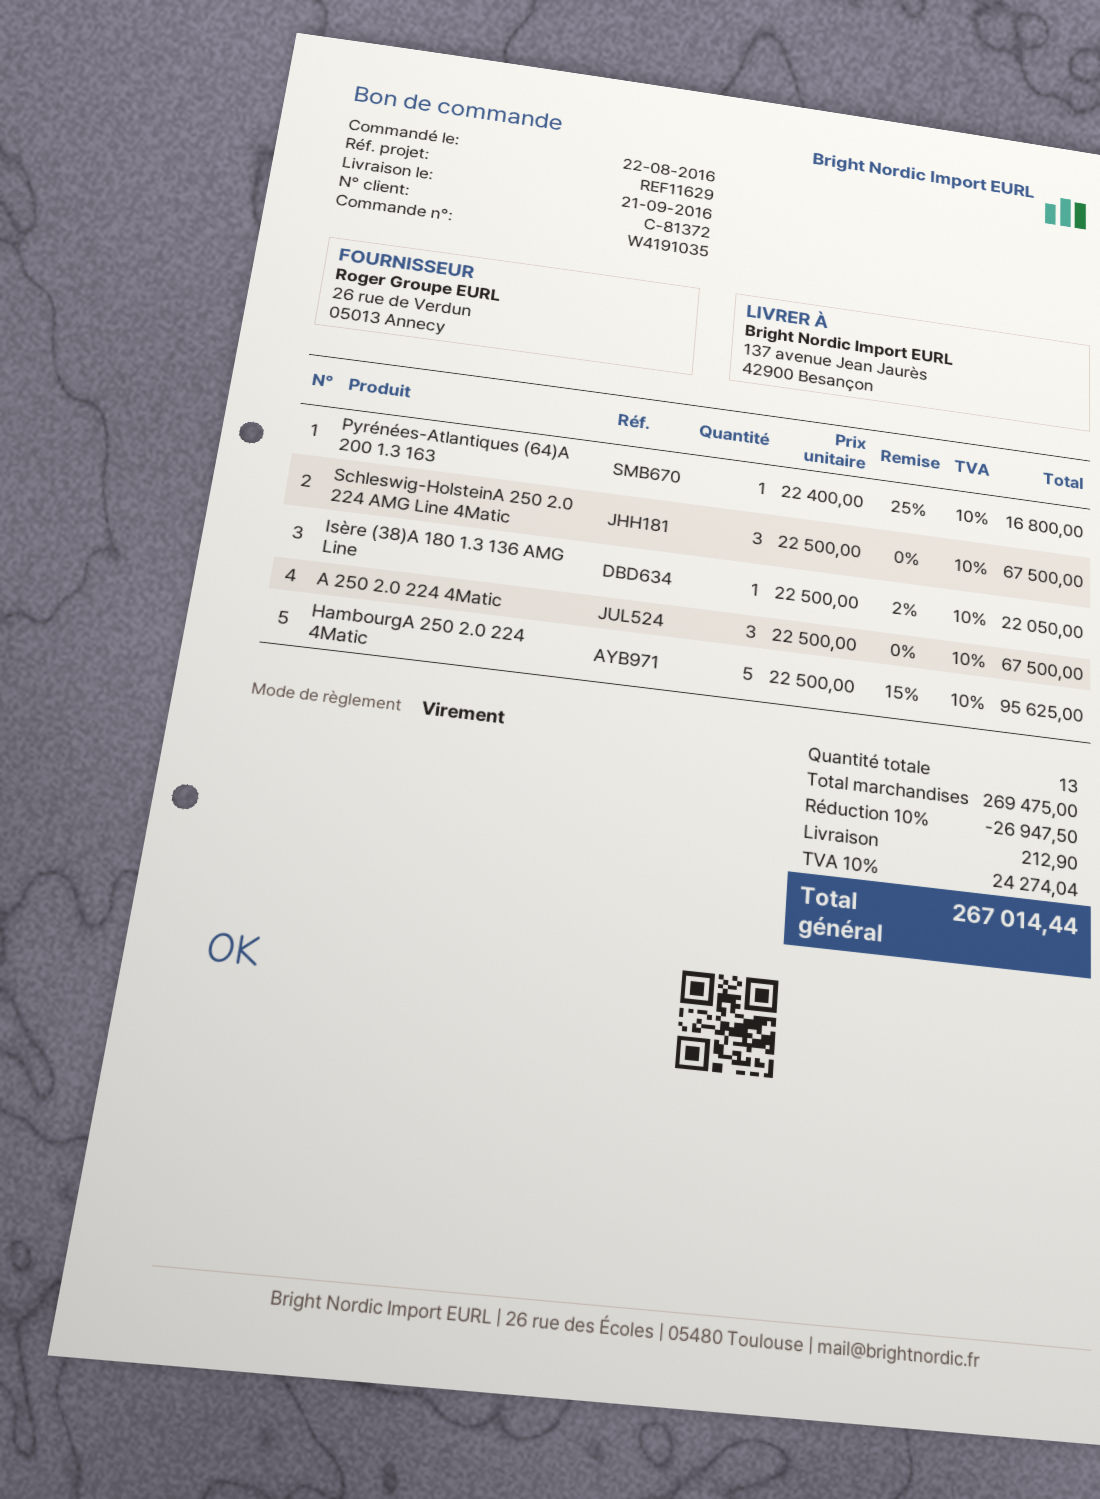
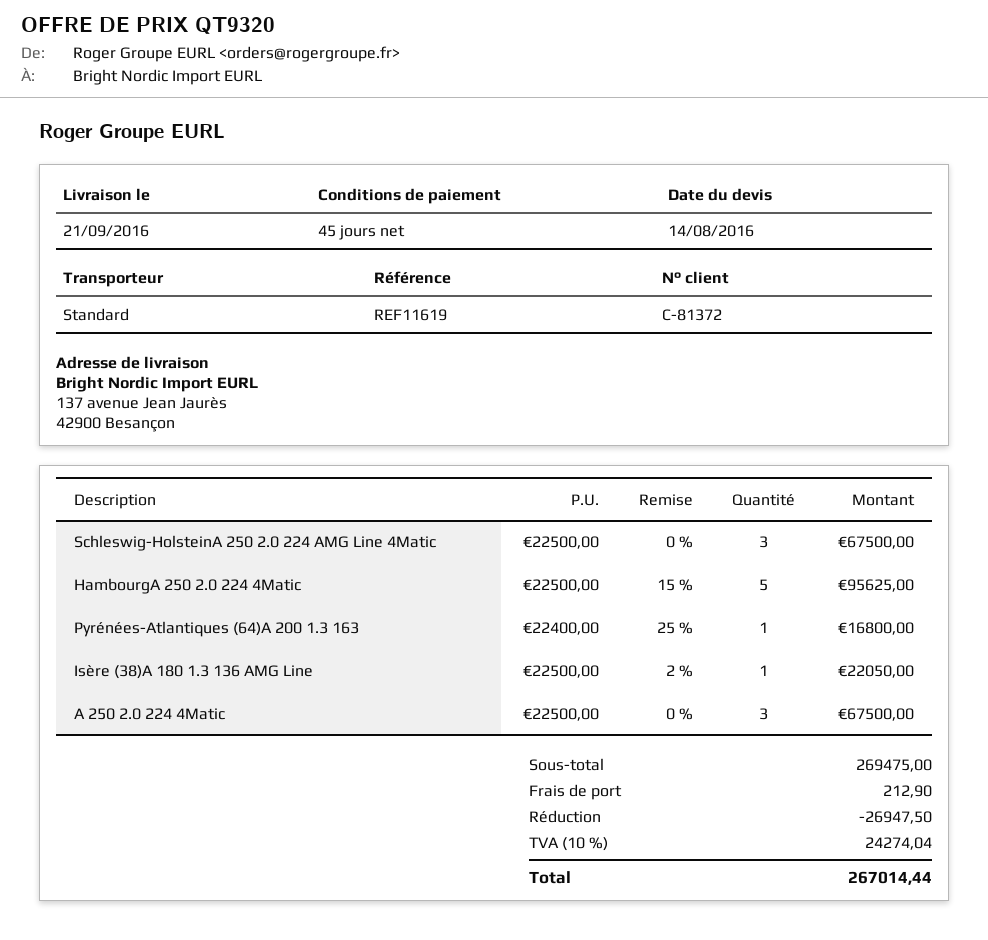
reference: REF11629 -> REF11619

